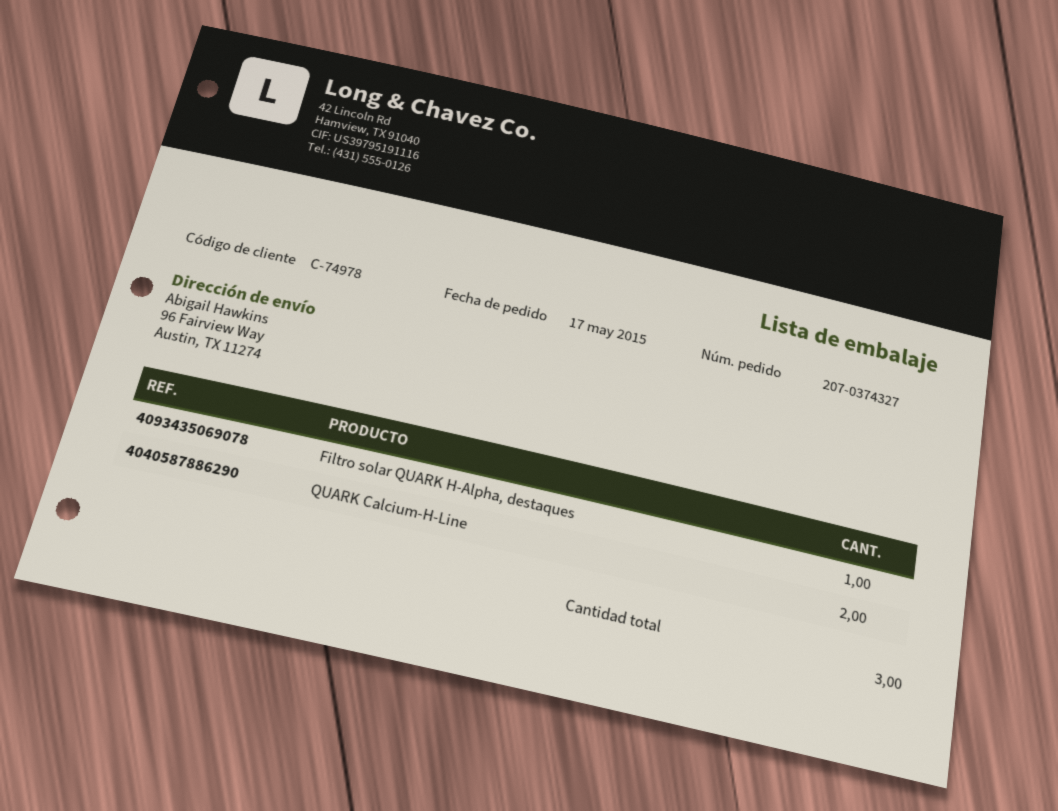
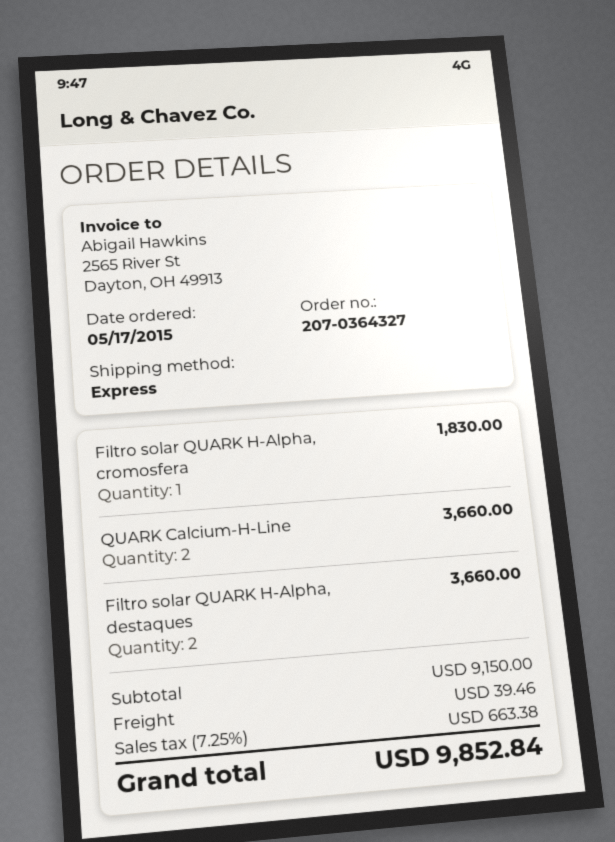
order number: 207-0374327 -> 207-0364327
Filtro solar QUARK H-Alpha, destaques: 1 -> 2
Filtro solar QUARK H-Alpha, cromosfera: none -> 1

